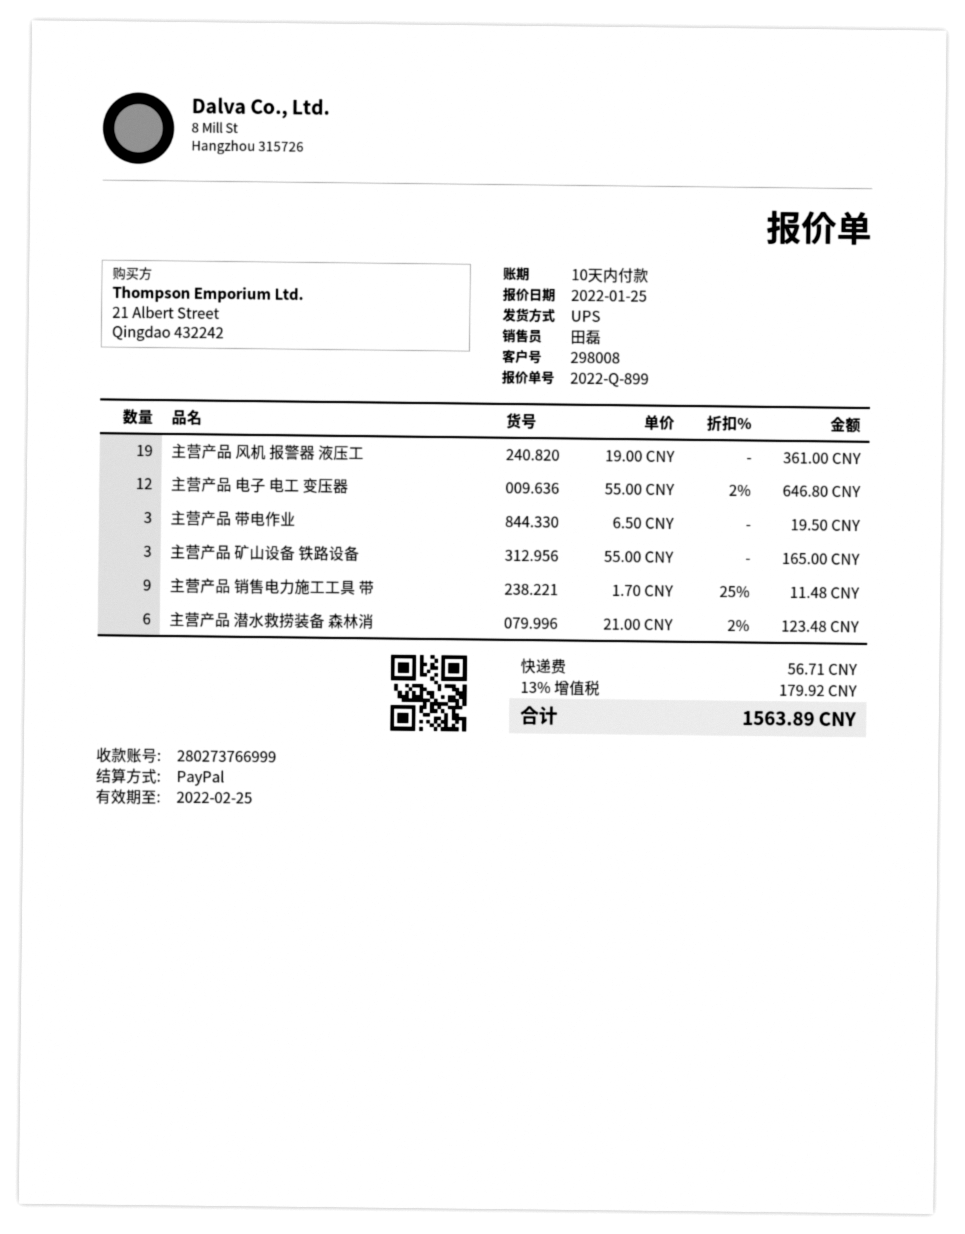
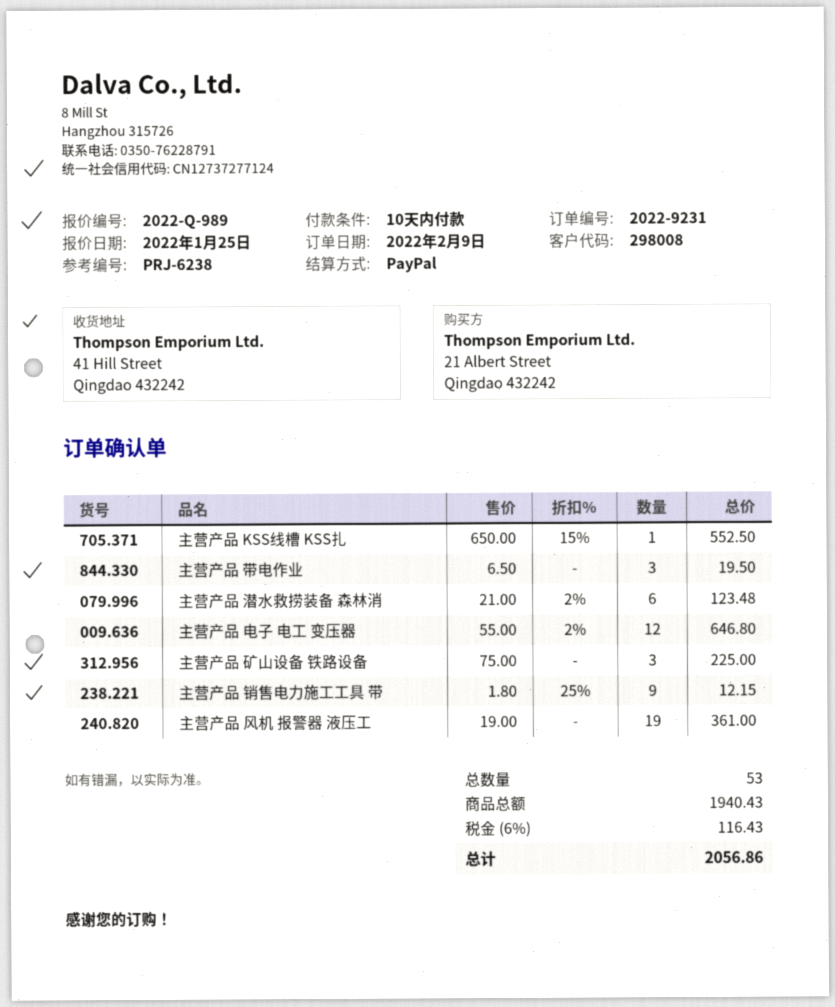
quote number: 2022-Q-899 -> 2022-Q-989
主营产品 矿山设备 铁路设备: 3 x 55.00 = 165.00 -> 3 x 75.00 = 225.00
主营产品 销售电力施工工具 带: 9 x 1.70 - 25% = 11.48 -> 9 x 1.80 - 25% = 12.15
主营产品 KSS线槽 KSS扎: none -> 1 x 650.00 - 15% = 552.50
shipping: 56.71 -> none
tax: 13% = 179.92 -> 6% = 116.43
total: 1563.89 -> 2056.86

